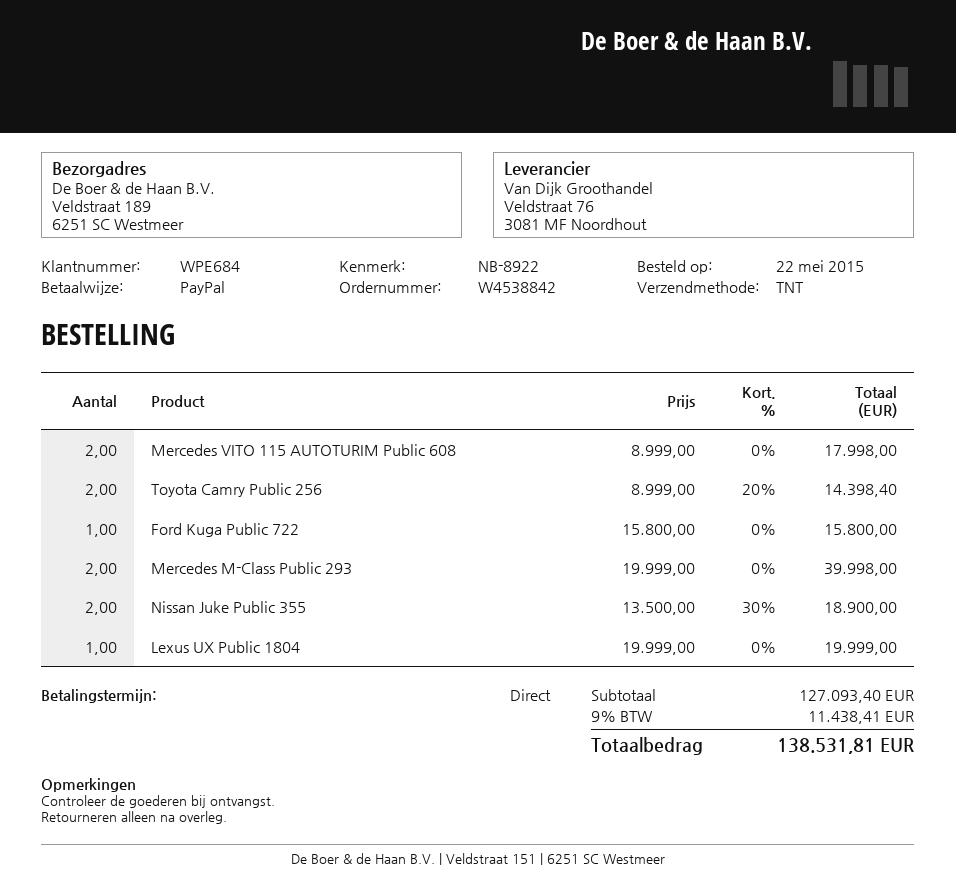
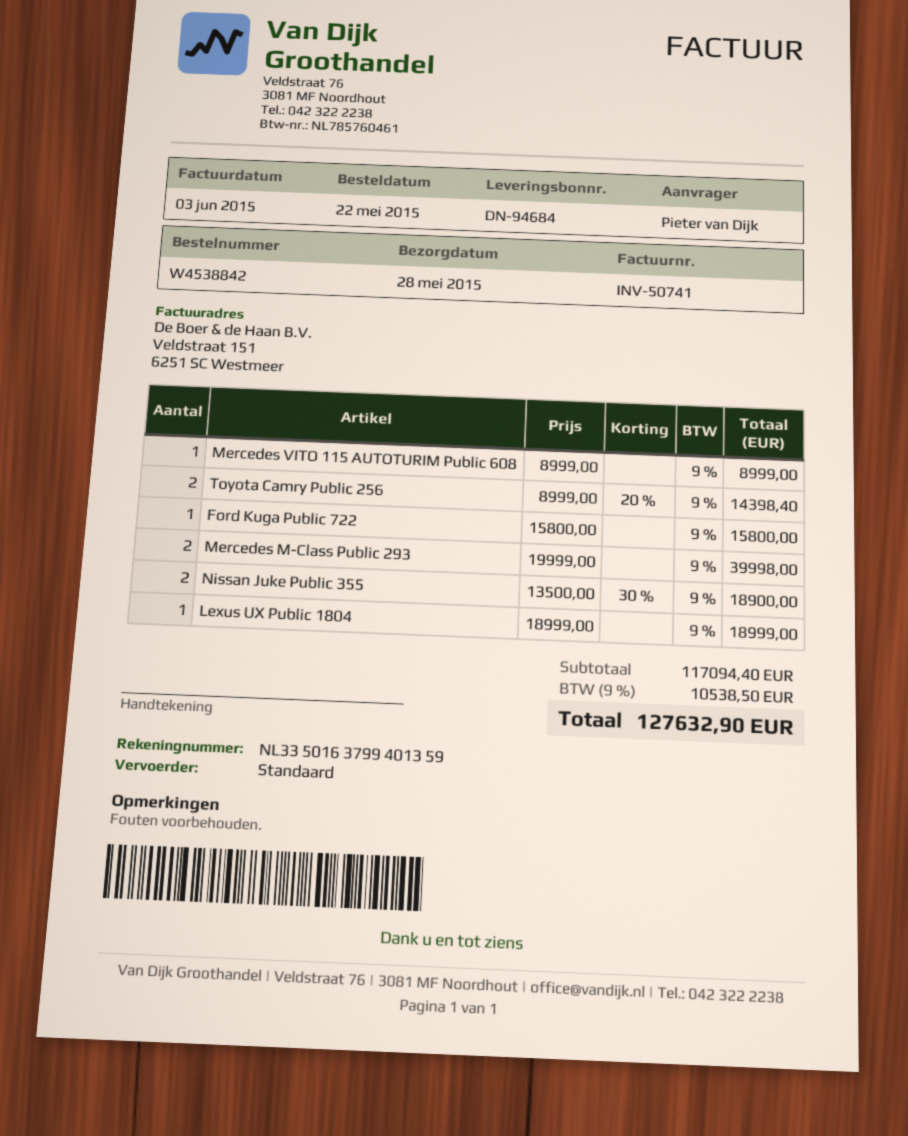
shipping method: TNT -> standard
Mercedes VITO 115 AUTOTURIM Public 608: 2 x 8999.00 = 17998.00 -> 1 x 8999.00 = 8999.00
Lexus UX Public 1804: 1 x 19999.00 = 19999.00 -> 1 x 18999.00 = 18999.00
subtotal: 127093.40 -> 117094.40
tax: 9% = 11438.41 -> 9% = 10538.50
total: 138531.81 -> 127632.90

